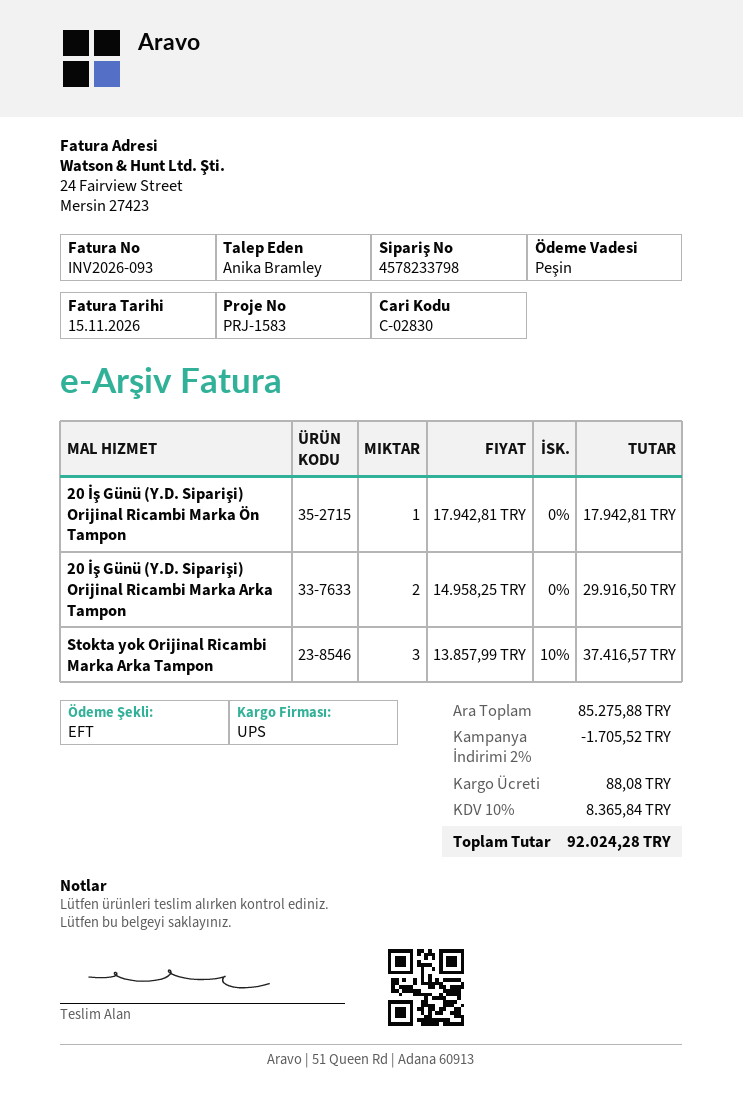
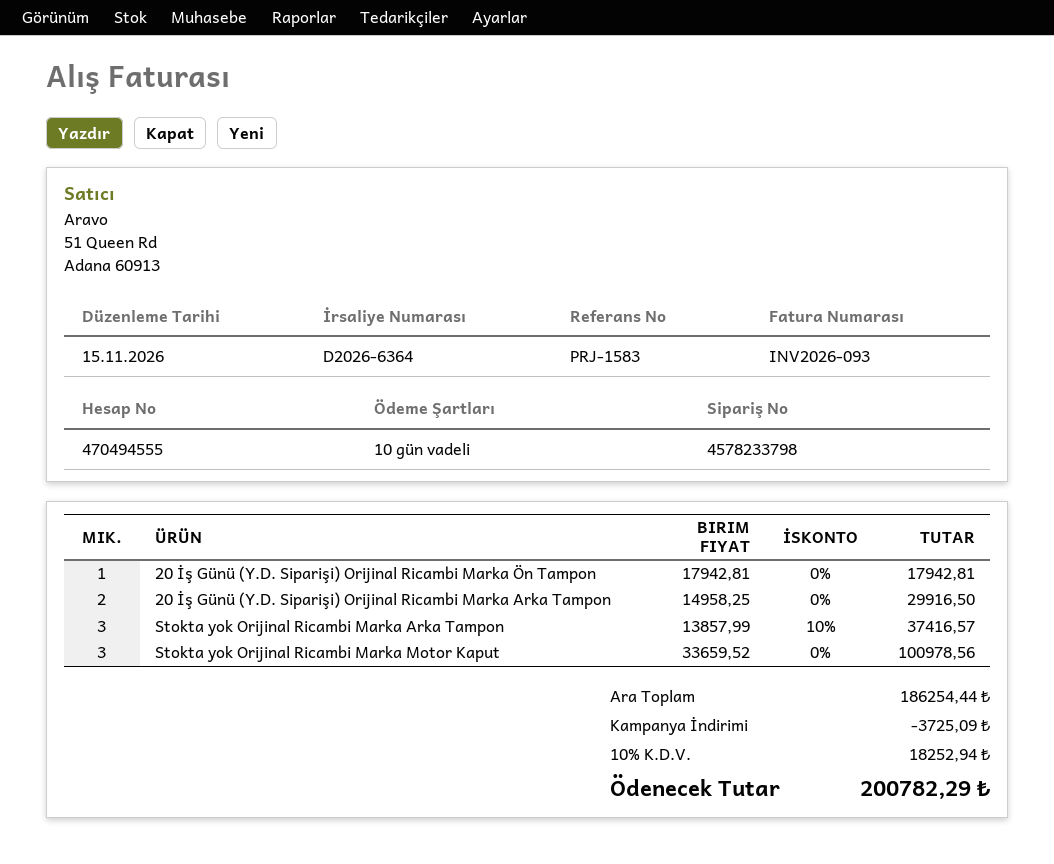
payment terms: on receipt -> 10 days
Stokta yok Orijinal Ricambi Marka Motor Kaput: none -> 3 x 33659.52 = 100978.56
subtotal: 85275.88 -> 186254.44
discount: 1705.52 -> 3725.09
shipping: 88.08 -> none
tax: 10% = 8365.84 -> 10% = 18252.94
total: 92024.28 -> 200782.29

